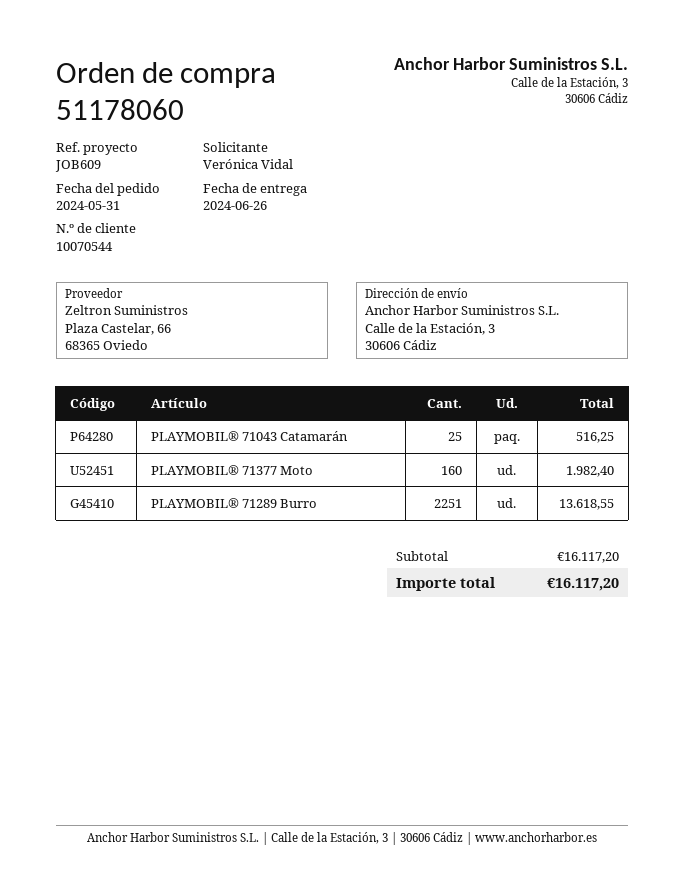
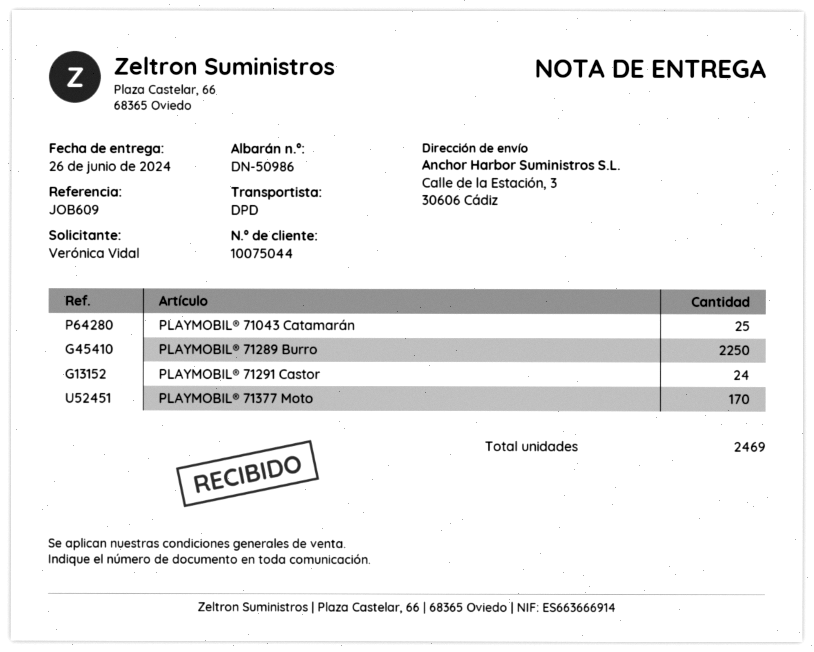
customer number: 10070544 -> 10075044
PLAYMOBIL® 71377 Moto: 160 -> 170
PLAYMOBIL® 71289 Burro: 2251 -> 2250
PLAYMOBIL® 71291 Castor: none -> 24

